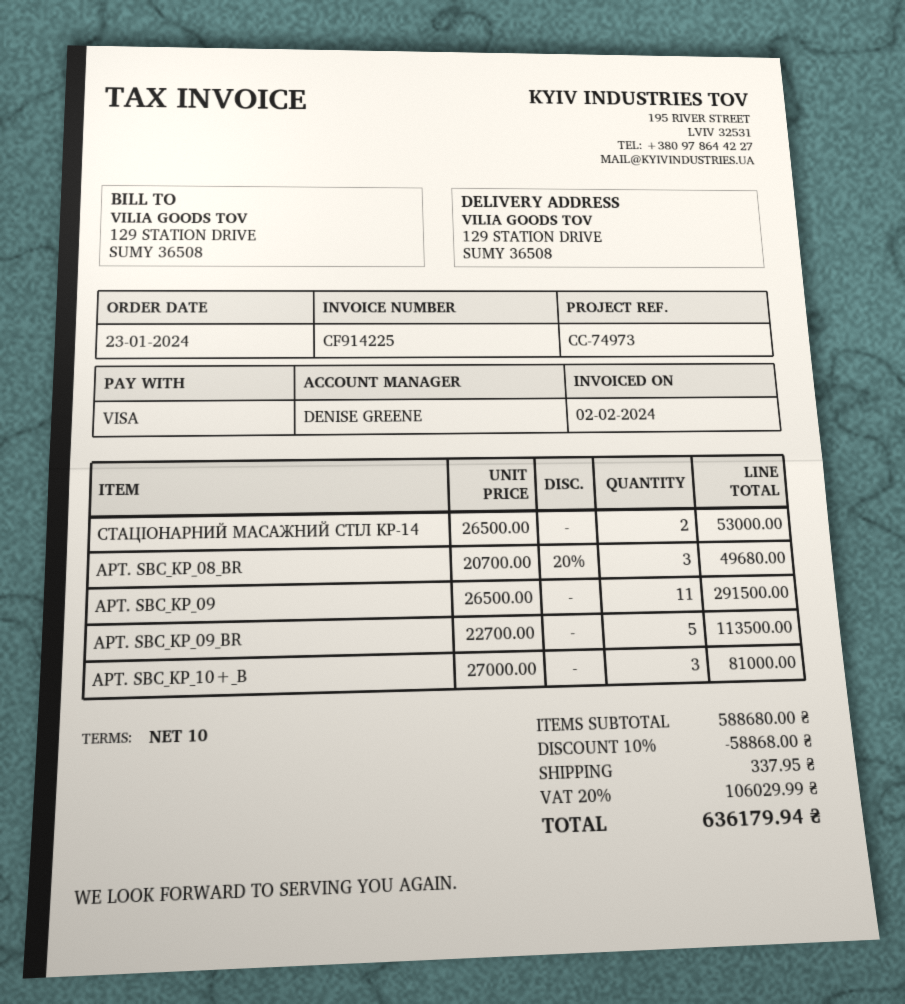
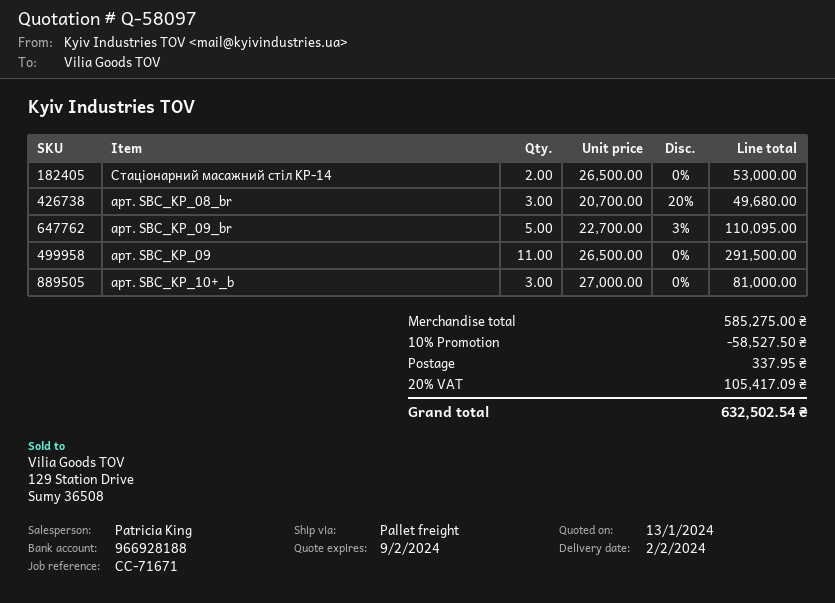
reference: CC-74973 -> CC-71671
sales rep: DENISE GREENE -> Patricia King
АРТ. SBC_KP_09_BR: 5 x 22700.00 = 113500.00 -> 5 x 22700.00 - 3% = 110095.00
subtotal: 588680.00 -> 585275.00
discount: 10% = 58868.00 -> 10% = 58527.50
tax: 20% = 106029.99 -> 20% = 105417.09
total: 636179.94 -> 632502.54

